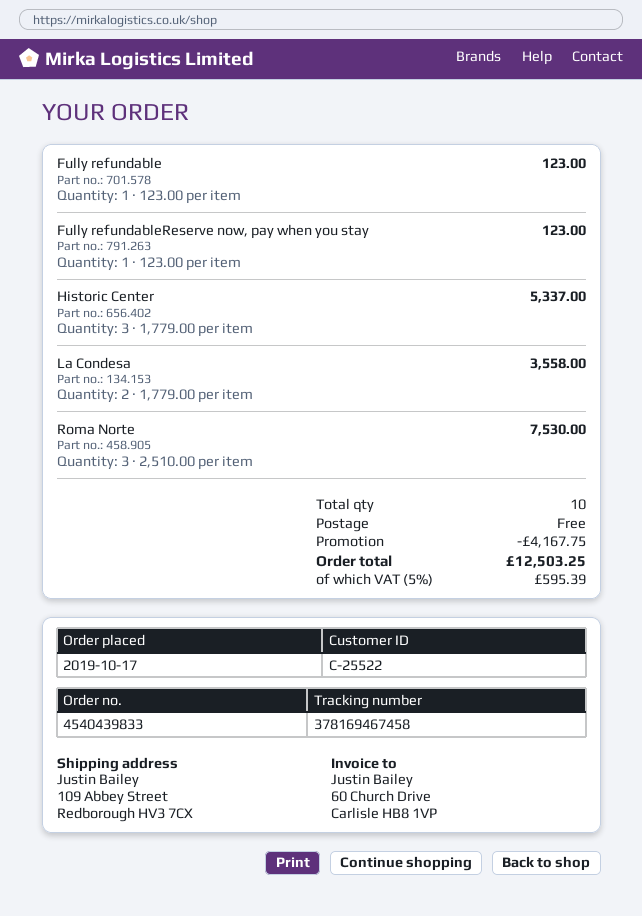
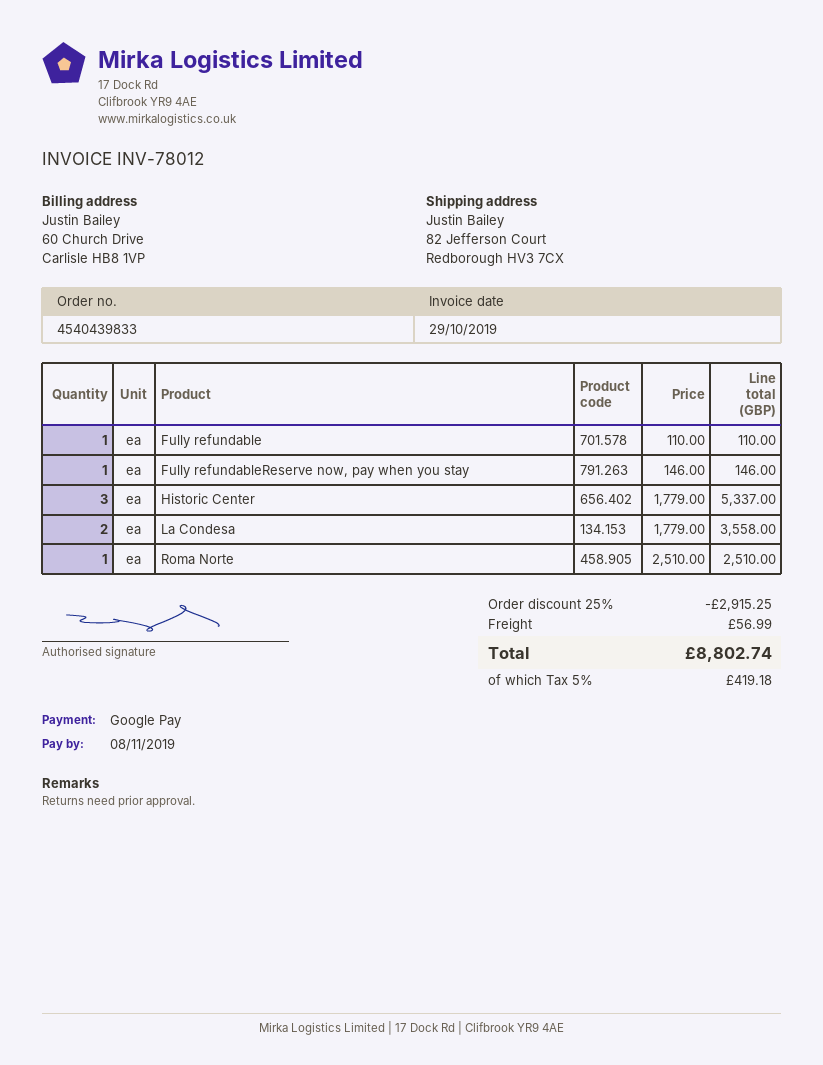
ship to: 109 Abbey Street, Redborough HV3 7CX -> 82 Jefferson Court, Redborough HV3 7CX
Fully refundable: 1 x 123.00 = 123.00 -> 1 x 110.00 = 110.00
Fully refundableReserve now, pay when you stay: 1 x 123.00 = 123.00 -> 1 x 146.00 = 146.00
Roma Norte: 3 x 2510.00 = 7530.00 -> 1 x 2510.00 = 2510.00
discount: 4167.75 -> 2915.25
shipping: 0.00 -> 56.99
tax: 5% = 595.39 -> 5% = 419.18
total: 12503.25 -> 8802.74

